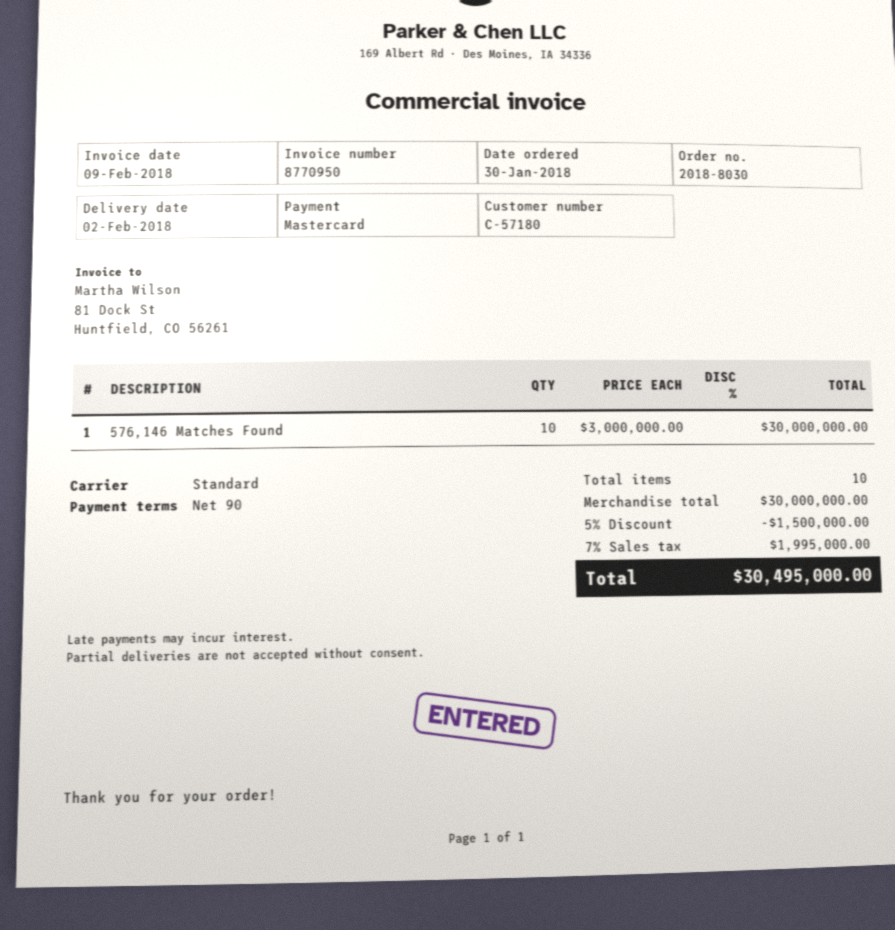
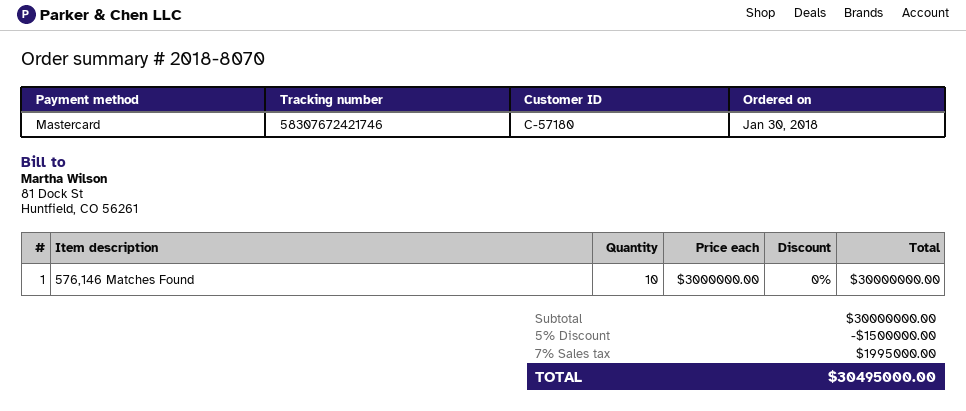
order number: 2018-8030 -> 2018-8070

